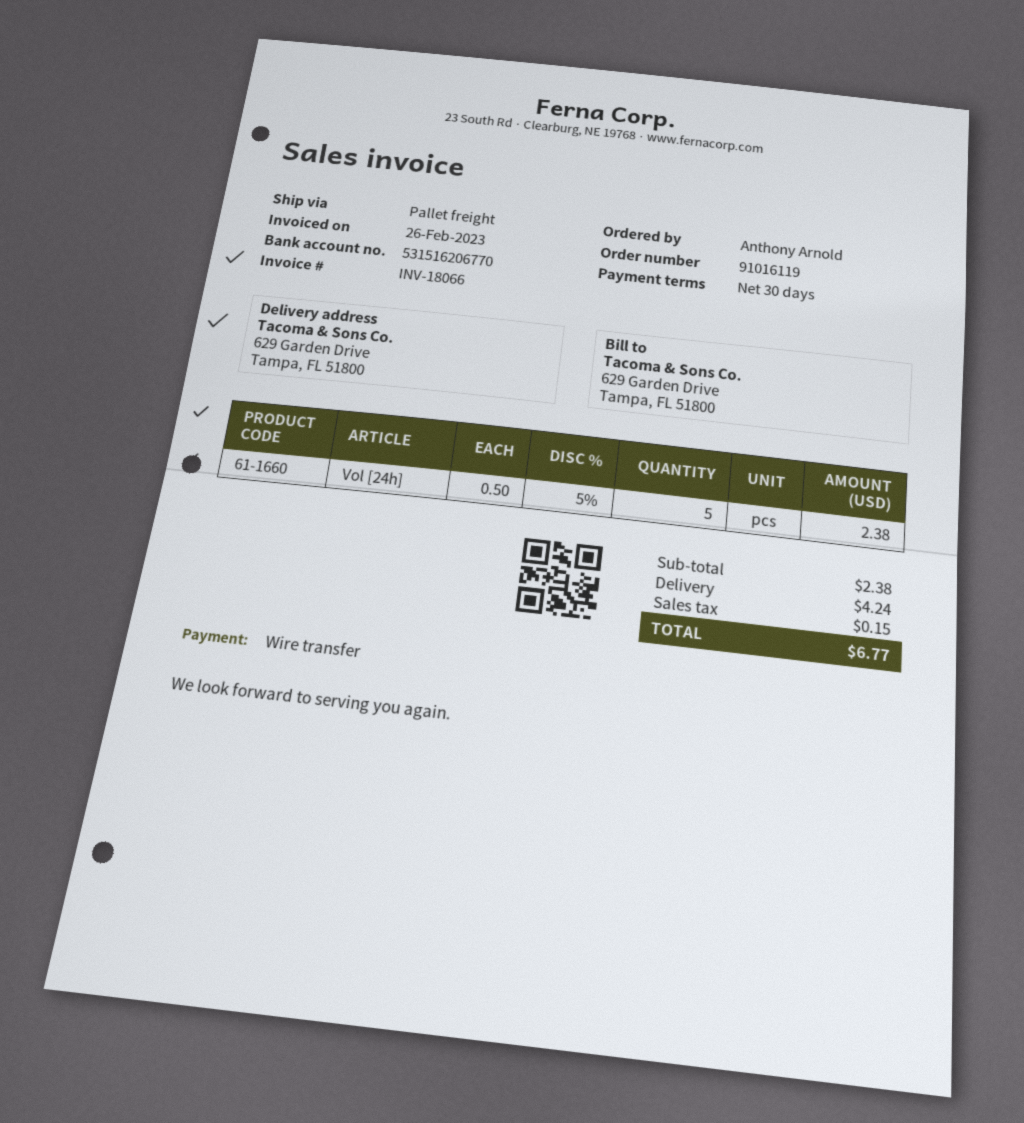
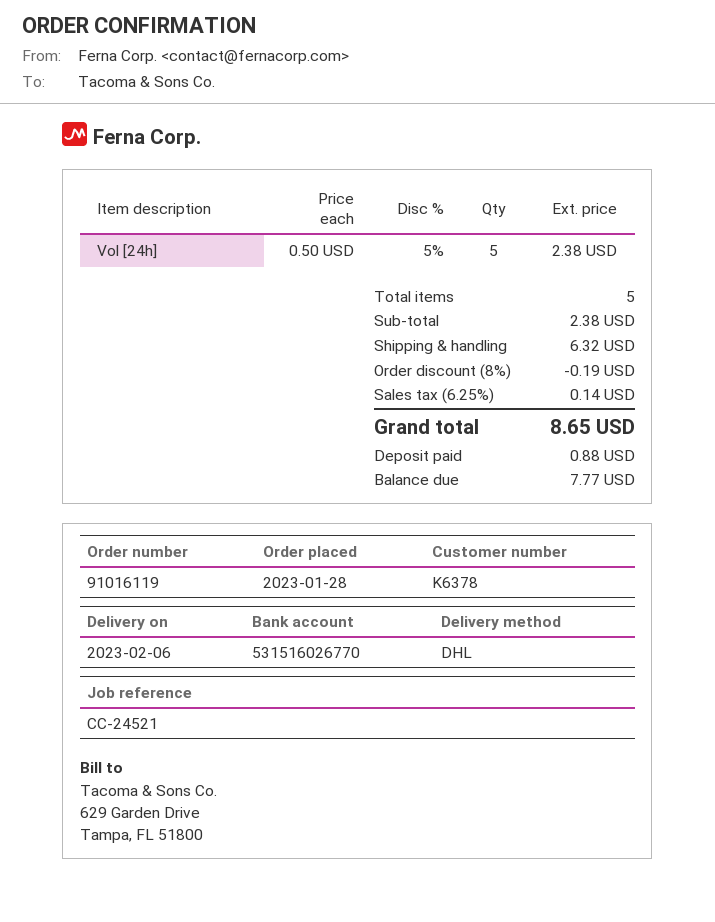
bank account: 531516206770 -> 531516026770
shipping method: pallet freight -> DHL
discount: none -> 8% = 0.19
shipping: 4.24 -> 6.32
tax: 0.15 -> 0.14
total: 6.77 -> 8.65

